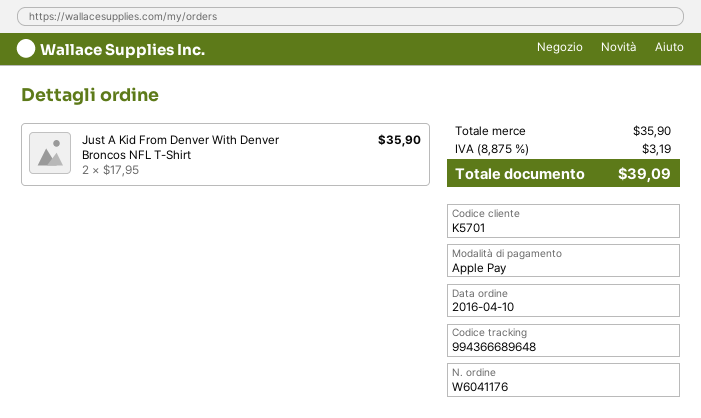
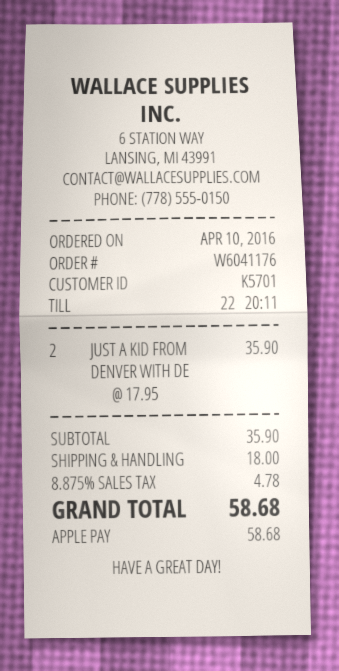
shipping: none -> 18.00
tax: 8.875% = 3.19 -> 8.875% = 4.78
total: 39.09 -> 58.68

